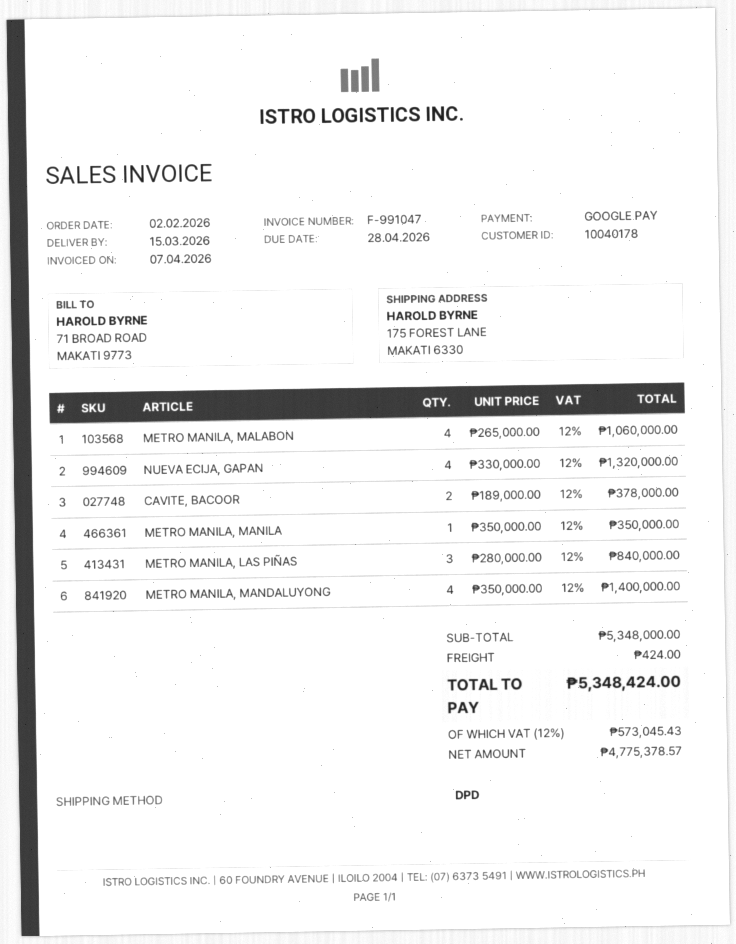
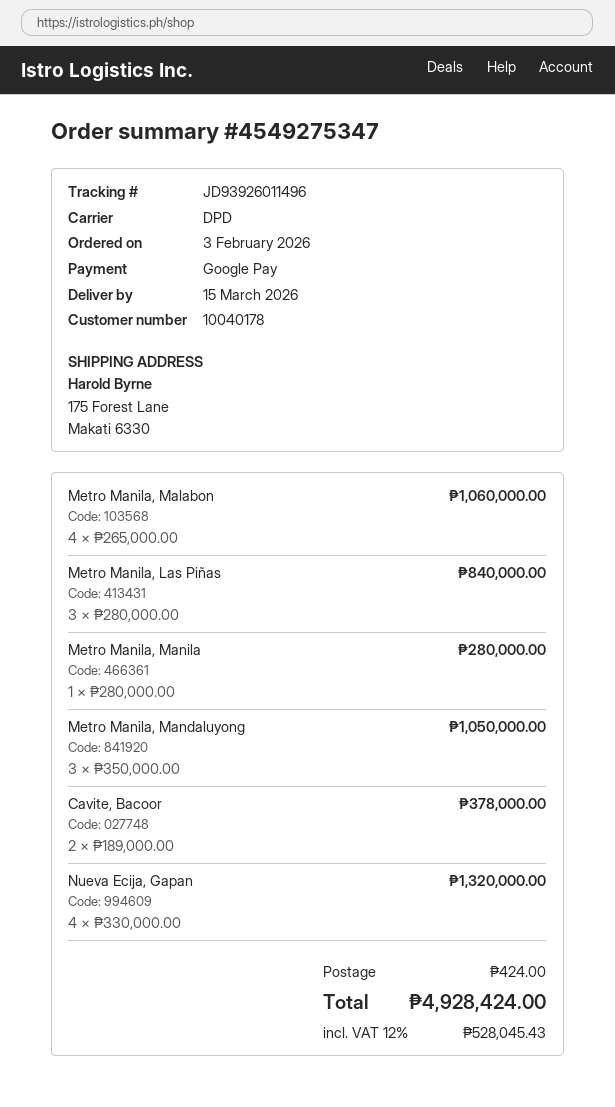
order date: 2026-02-02 -> 2026-02-03
METRO MANILA, MANILA: 1 x 350000.00 = 350000.00 -> 1 x 280000.00 = 280000.00
METRO MANILA, MANDALUYONG: 4 x 350000.00 = 1400000.00 -> 3 x 350000.00 = 1050000.00
tax: 12% = 573045.43 -> 12% = 528045.43
total: 5348424.00 -> 4928424.00

